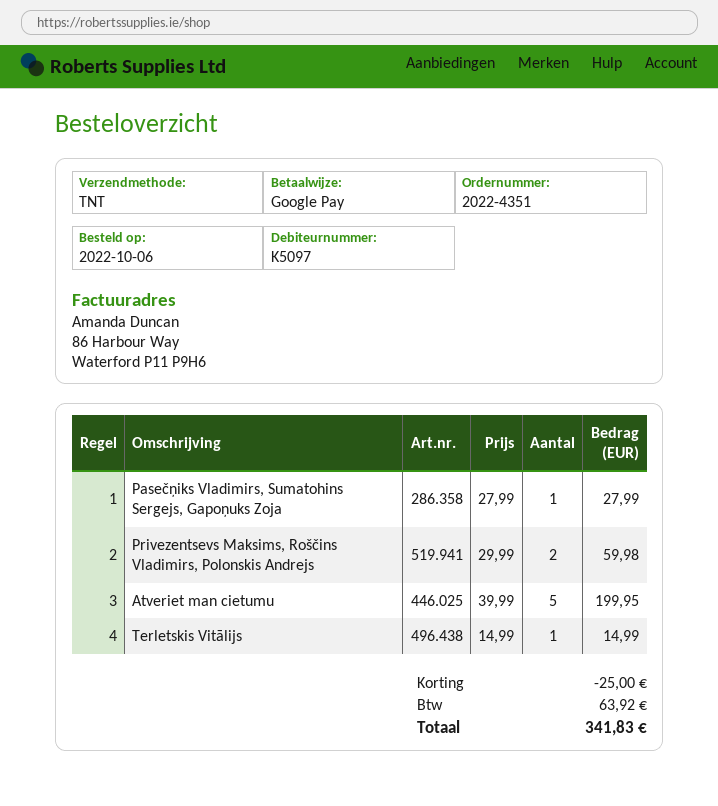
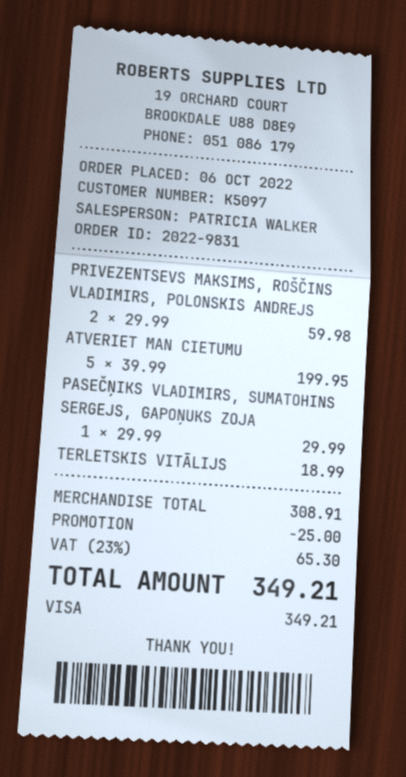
order number: 2022-4351 -> 2022-9831
payment method: Google Pay -> Visa
Pasečņiks Vladimirs, Sumatohins Sergejs, Gapoņuks Zoja: 1 x 27.99 = 27.99 -> 1 x 29.99 = 29.99
Terletskis Vitālijs: 1 x 14.99 = 14.99 -> 1 x 18.99 = 18.99
tax: 63.92 -> 65.30
total: 341.83 -> 349.21

